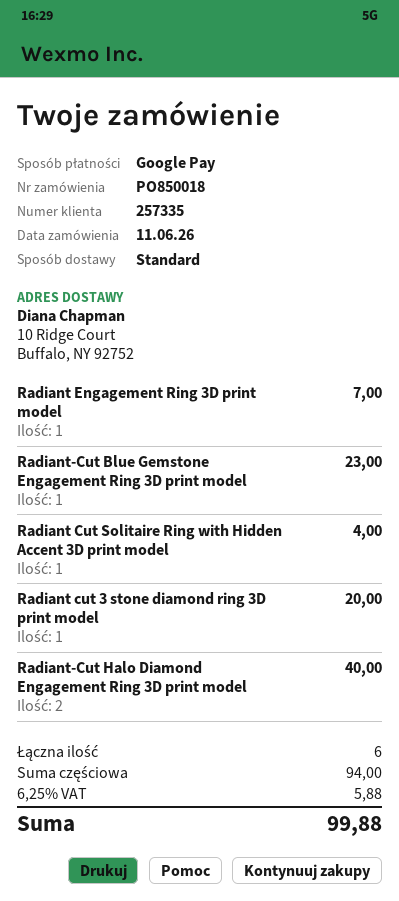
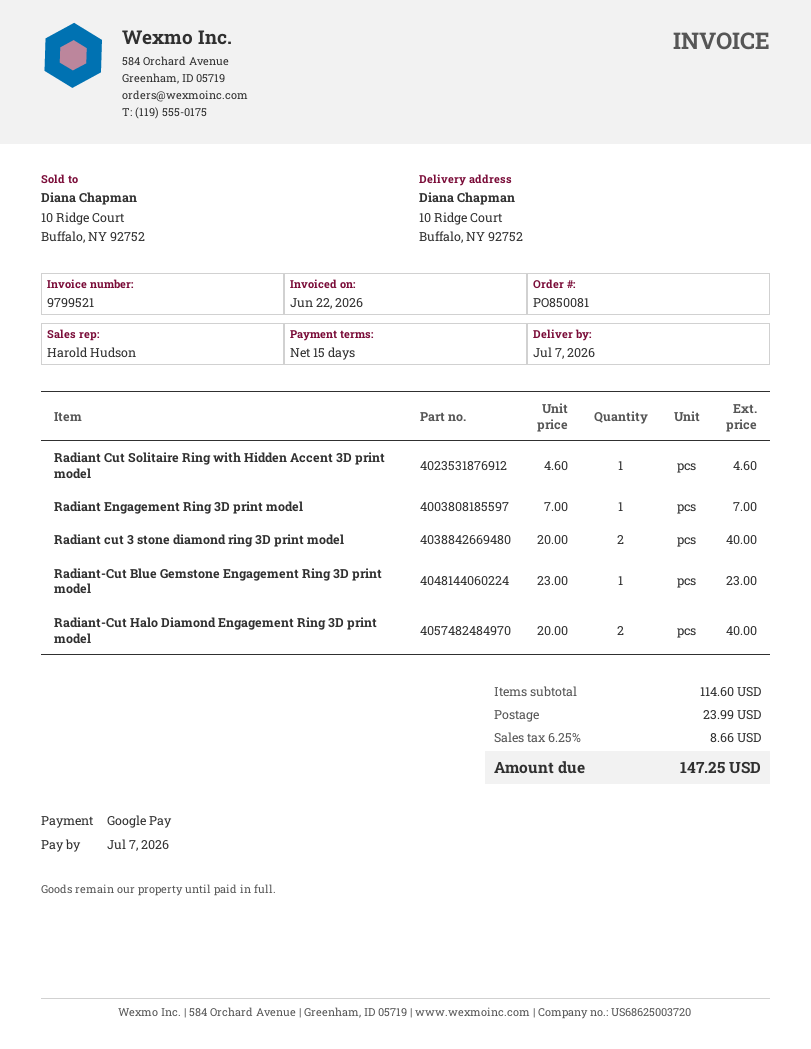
order number: PO850018 -> PO850081
Radiant Cut Solitaire Ring with Hidden Accent 3D print model: 1 for 4.00 -> 1 for 4.60
Radiant cut 3 stone diamond ring 3D print model: 1 for 20.00 -> 2 for 40.00
subtotal: 94.00 -> 114.60
shipping: none -> 23.99
tax: 6.25% = 5.88 -> 6.25% = 8.66
total: 99.88 -> 147.25

